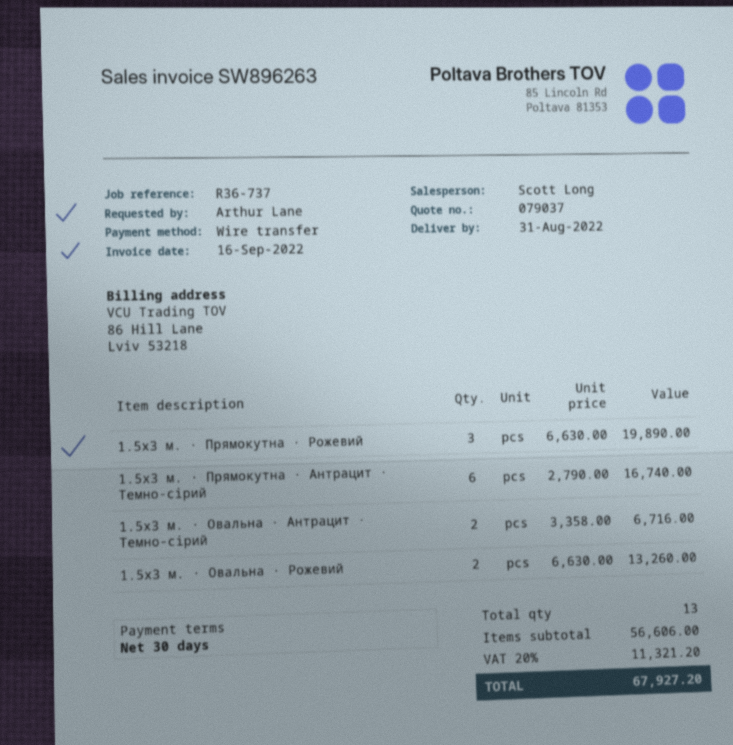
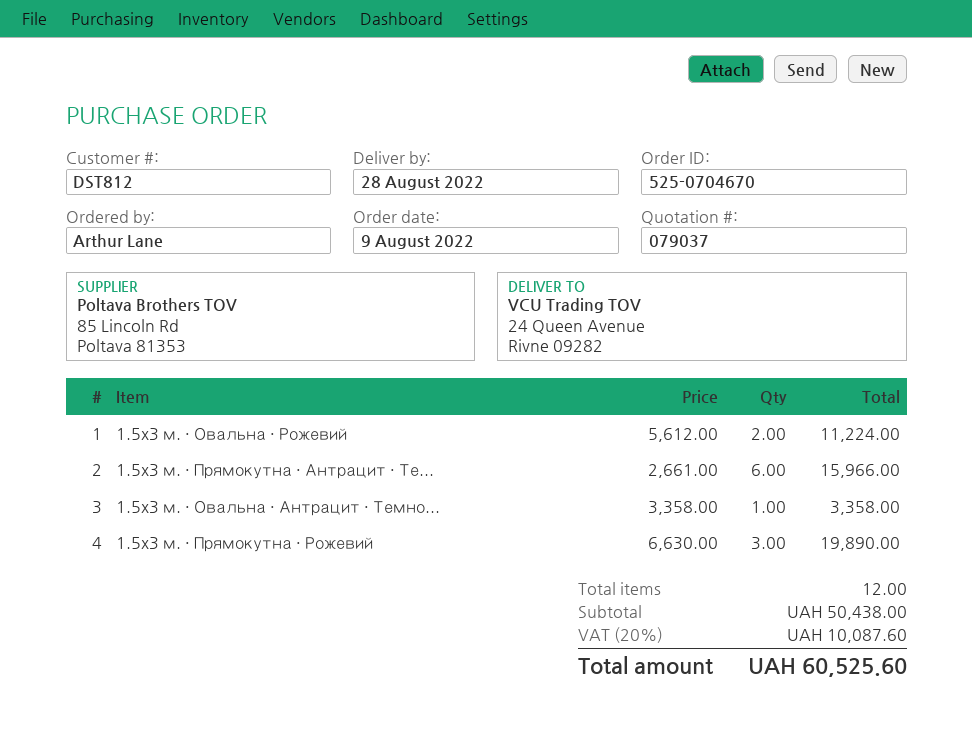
delivery date: 2022-08-31 -> 2022-08-28
1.5x3 м. · Прямокутна · Антрацит · Темно-сірий: 6 x 2790.00 = 16740.00 -> 6 x 2661.00 = 15966.00
1.5x3 м. · Овальна · Антрацит · Темно-сірий: 2 x 3358.00 = 6716.00 -> 1 x 3358.00 = 3358.00
1.5x3 м. · Овальна · Рожевий: 2 x 6630.00 = 13260.00 -> 2 x 5612.00 = 11224.00
total quantity: 13 -> 12
subtotal: 56606.00 -> 50438.00
tax: 20% = 11321.20 -> 20% = 10087.60
total: 67927.20 -> 60525.60

